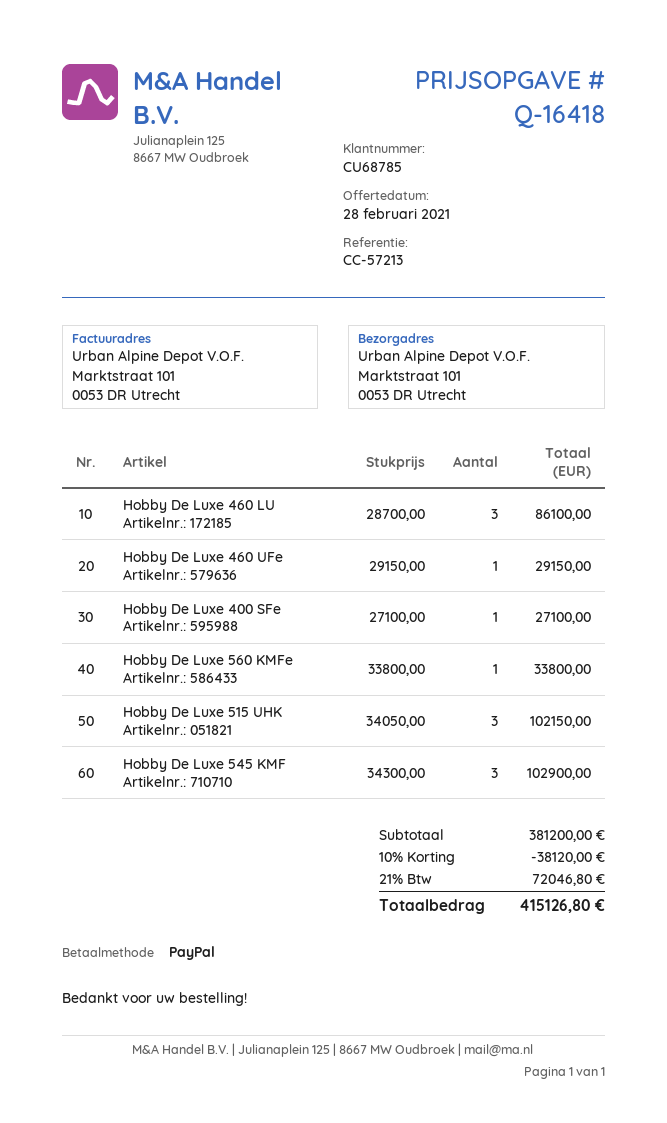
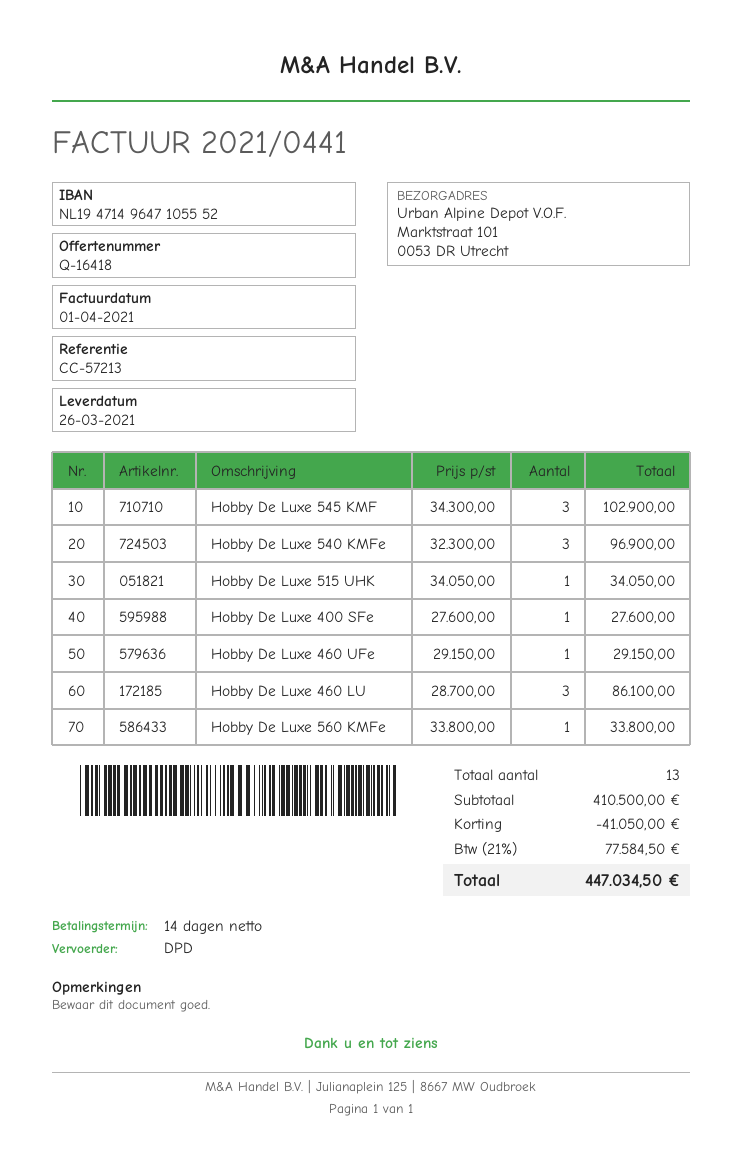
Hobby De Luxe 400 SFe: 1 x 27100.00 = 27100.00 -> 1 x 27600.00 = 27600.00
Hobby De Luxe 515 UHK: 3 x 34050.00 = 102150.00 -> 1 x 34050.00 = 34050.00
Hobby De Luxe 540 KMFe: none -> 3 x 32300.00 = 96900.00
subtotal: 381200.00 -> 410500.00
discount: 38120.00 -> 41050.00
tax: 21% = 72046.80 -> 21% = 77584.50
total: 415126.80 -> 447034.50

